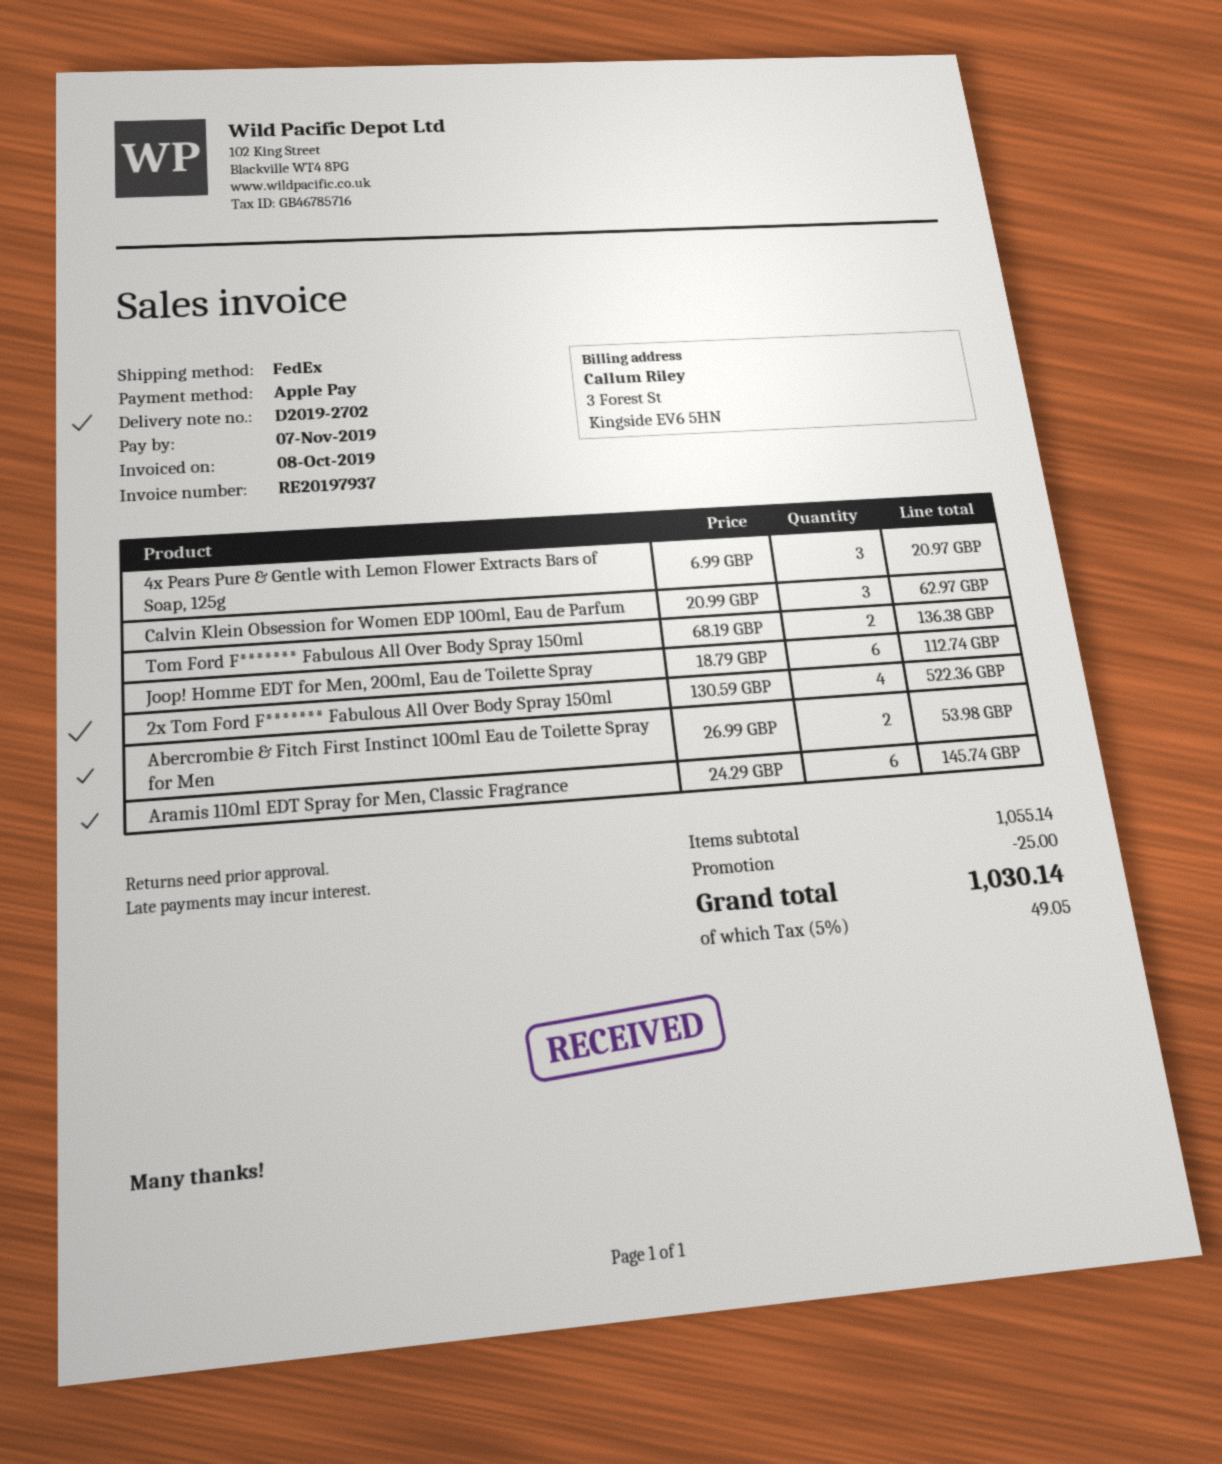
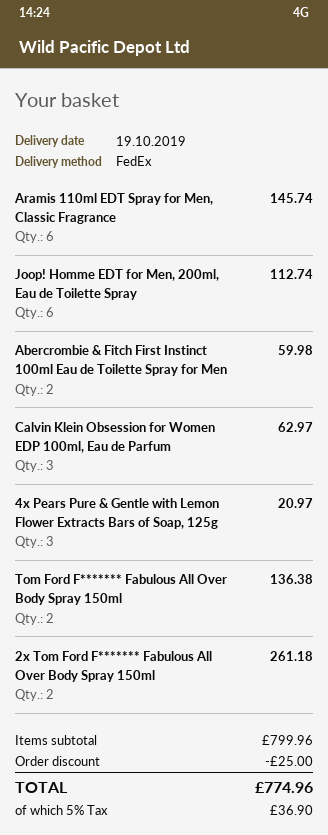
2x Tom Ford F******* Fabulous All Over Body Spray 150ml: 4 for 522.36 -> 2 for 261.18
Abercrombie & Fitch First Instinct 100ml Eau de Toilette Spray for Men: 2 for 53.98 -> 2 for 59.98
subtotal: 1055.14 -> 799.96
tax: 5% = 49.05 -> 5% = 36.90
total: 1030.14 -> 774.96

